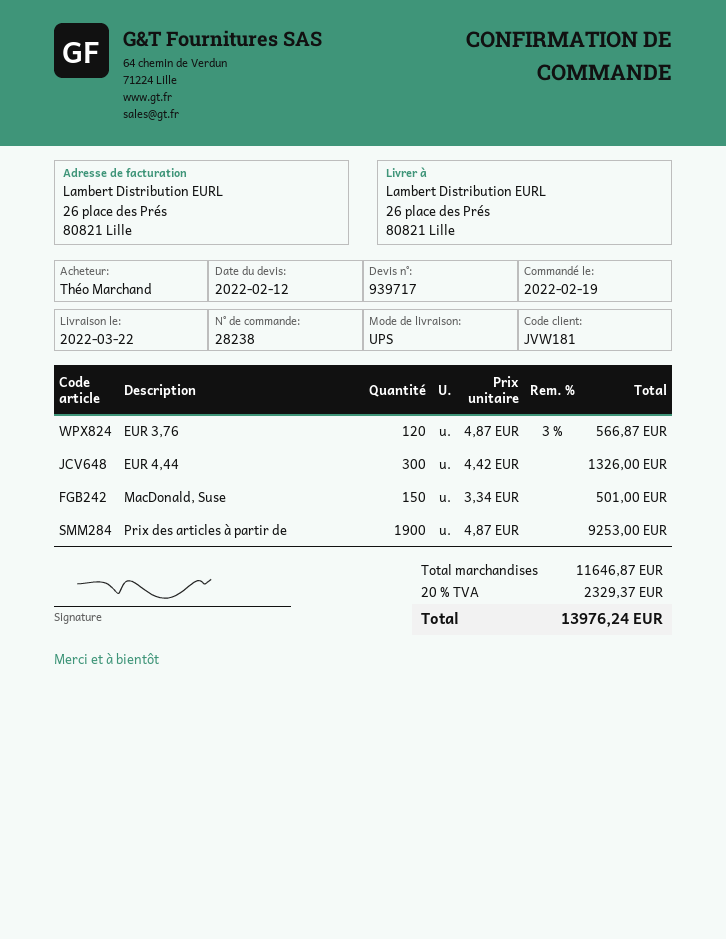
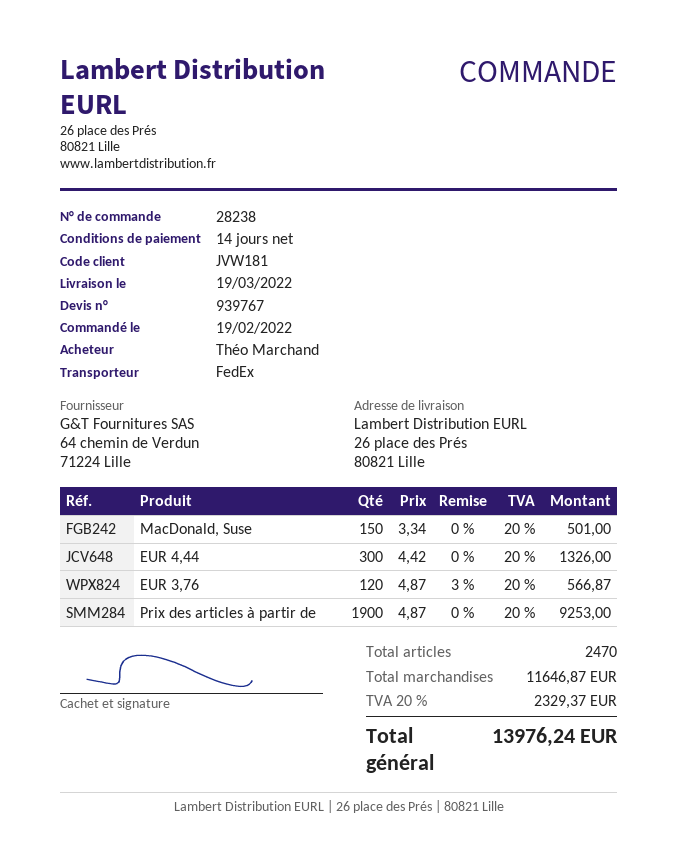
quote number: 939717 -> 939767
delivery date: 2022-03-22 -> 2022-03-19
shipping method: UPS -> FedEx

